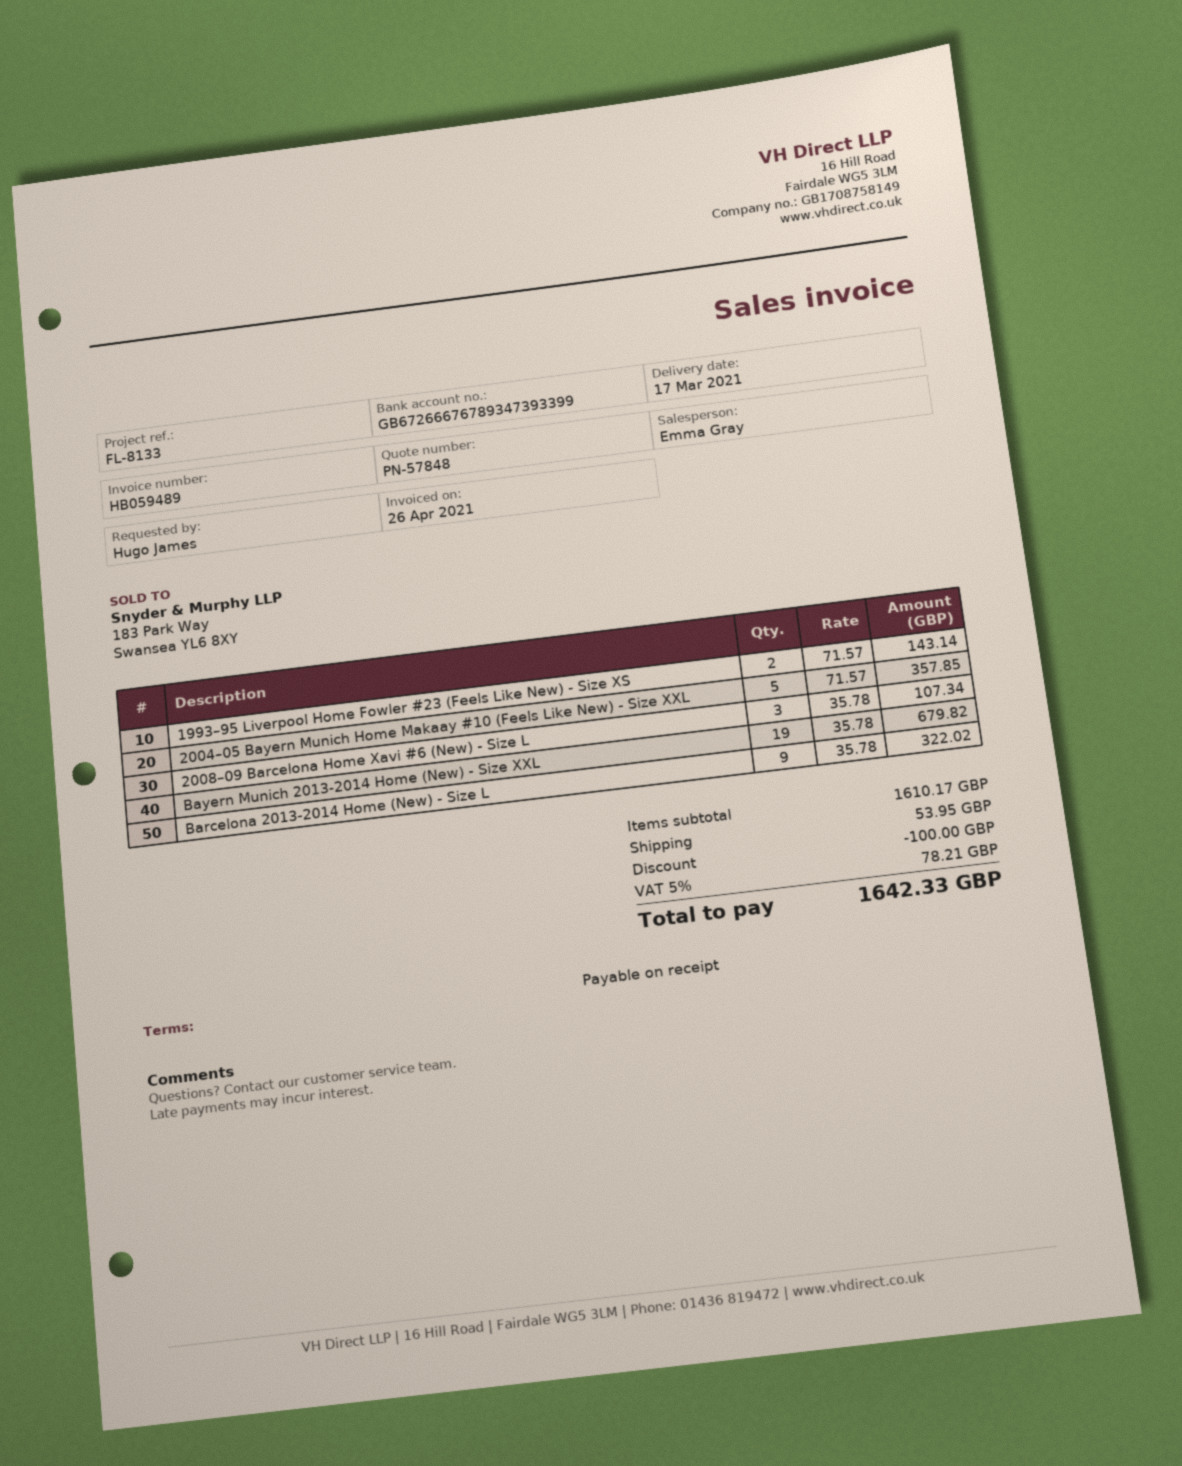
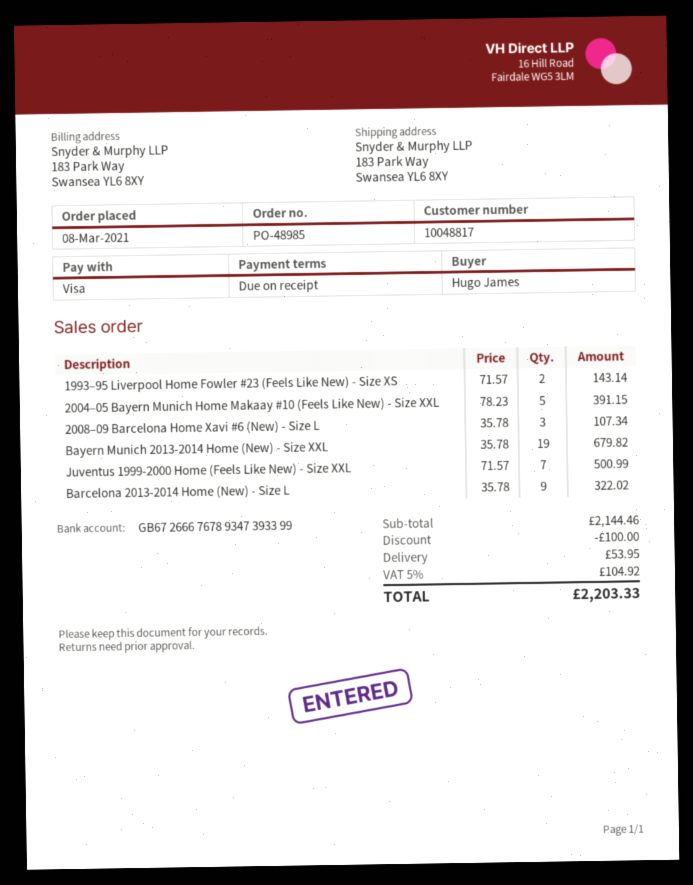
2004–05 Bayern Munich Home Makaay #10 (Feels Like New) - Size XXL: 5 x 71.57 = 357.85 -> 5 x 78.23 = 391.15
Juventus 1999-2000 Home (Feels Like New) - Size XXL: none -> 7 x 71.57 = 500.99
subtotal: 1610.17 -> 2144.46
tax: 5% = 78.21 -> 5% = 104.92
total: 1642.33 -> 2203.33

